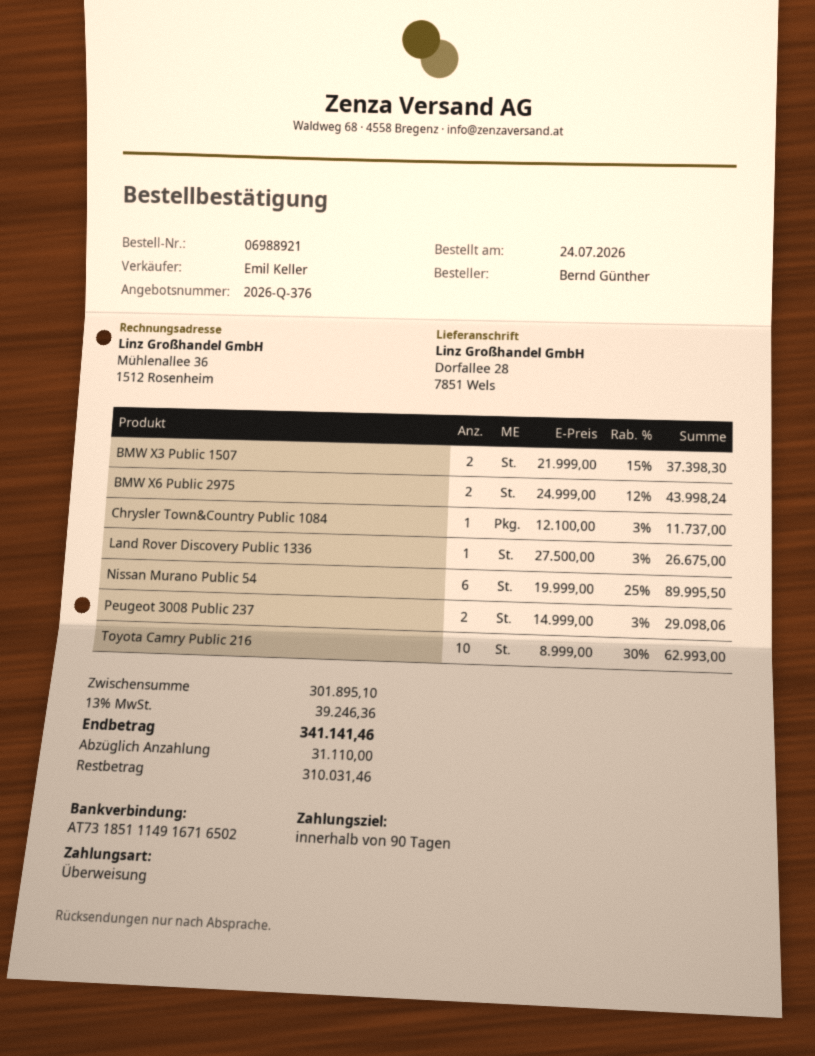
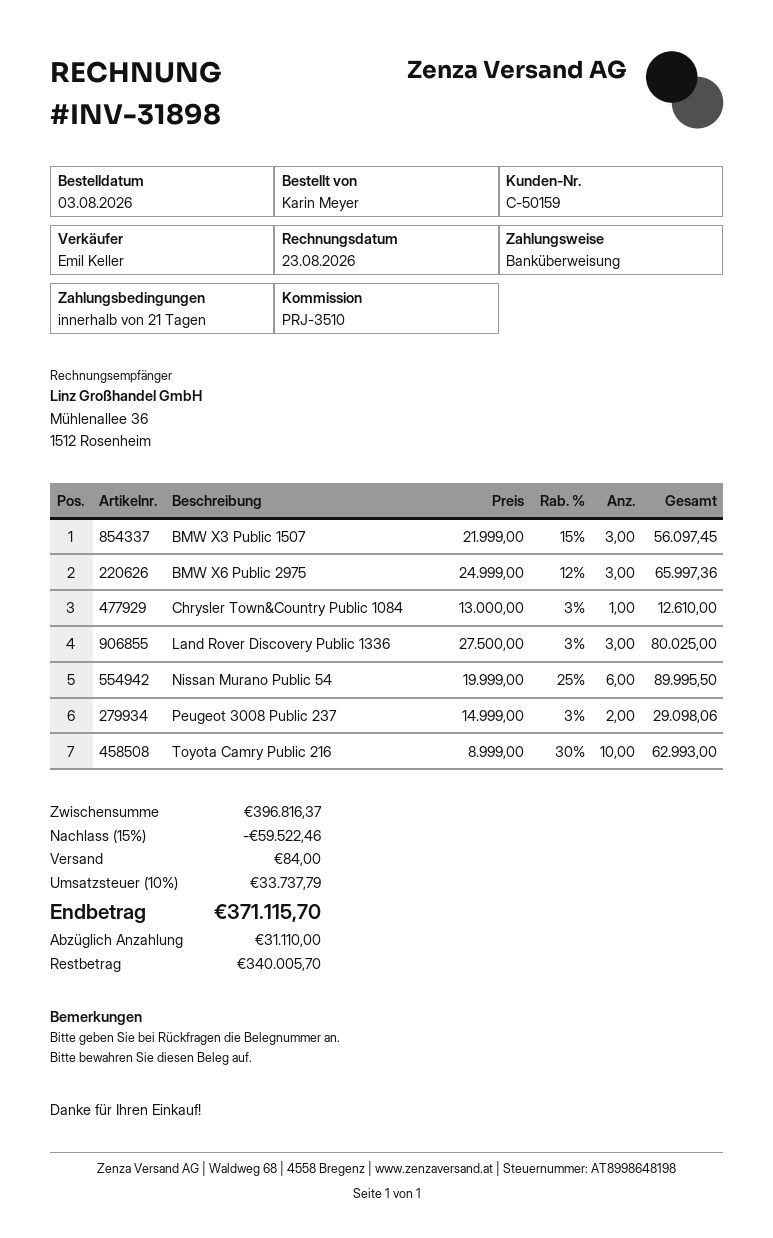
order date: 2026-07-24 -> 2026-08-03
payment terms: 90 days -> 21 days
ordered by: Bernd Günther -> Karin Meyer
BMW X3 Public 1507: 2 x 21999.00 - 15% = 37398.30 -> 3 x 21999.00 - 15% = 56097.45
BMW X6 Public 2975: 2 x 24999.00 - 12% = 43998.24 -> 3 x 24999.00 - 12% = 65997.36
Chrysler Town&Country Public 1084: 1 x 12100.00 - 3% = 11737.00 -> 1 x 13000.00 - 3% = 12610.00
Land Rover Discovery Public 1336: 1 x 27500.00 - 3% = 26675.00 -> 3 x 27500.00 - 3% = 80025.00
subtotal: 301895.10 -> 396816.37
discount: none -> 15% = 59522.46
shipping: none -> 84.00
tax: 13% = 39246.36 -> 10% = 33737.79
total: 341141.46 -> 371115.70
balance: 310031.46 -> 340005.70

